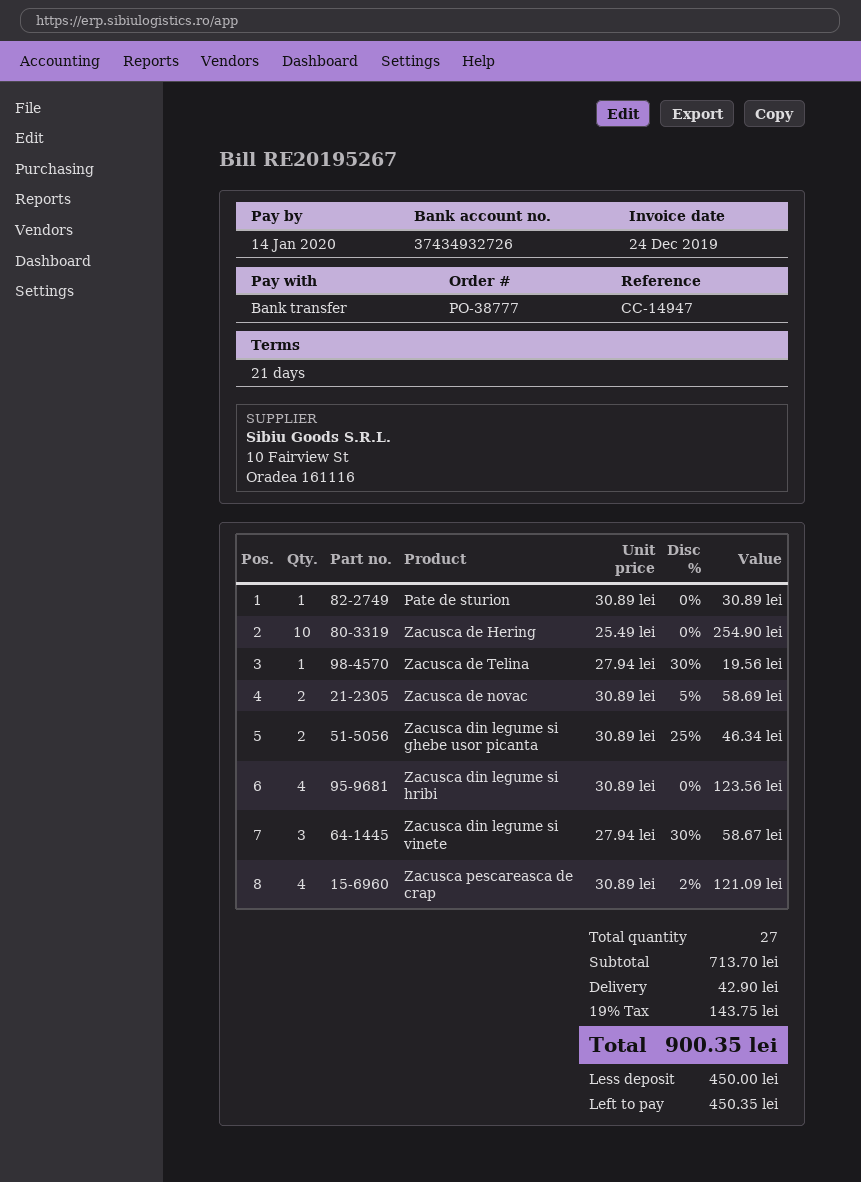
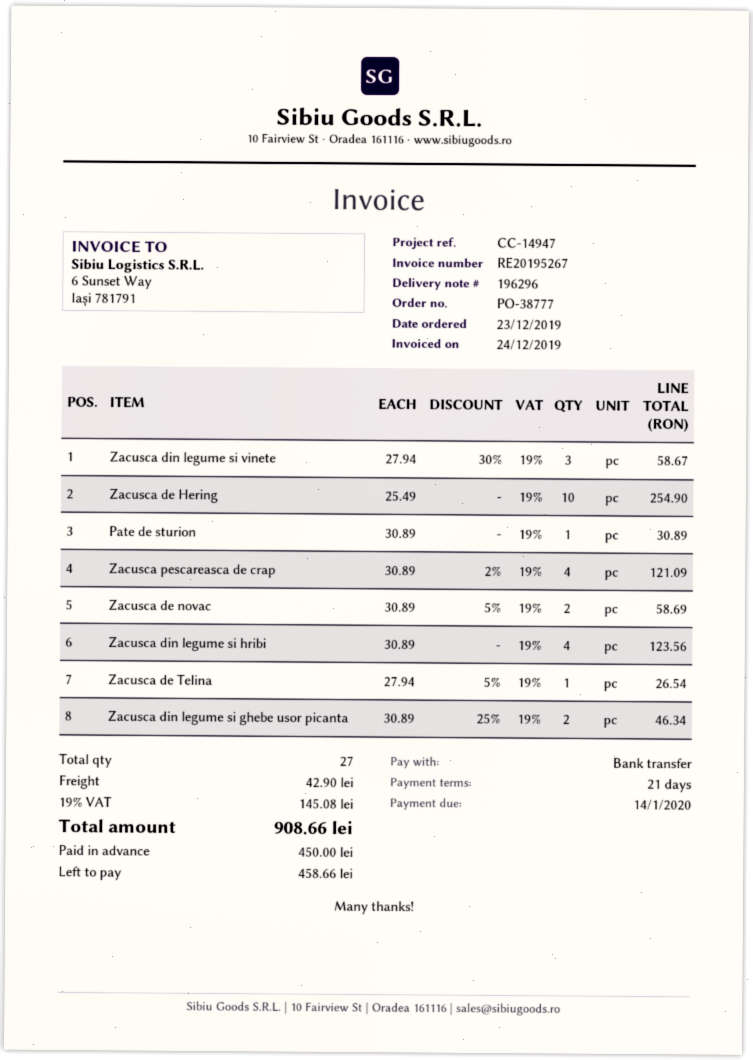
Zacusca de Telina: 1 x 27.94 - 30% = 19.56 -> 1 x 27.94 - 5% = 26.54
tax: 19% = 143.75 -> 19% = 145.08
total: 900.35 -> 908.66
balance: 450.35 -> 458.66

